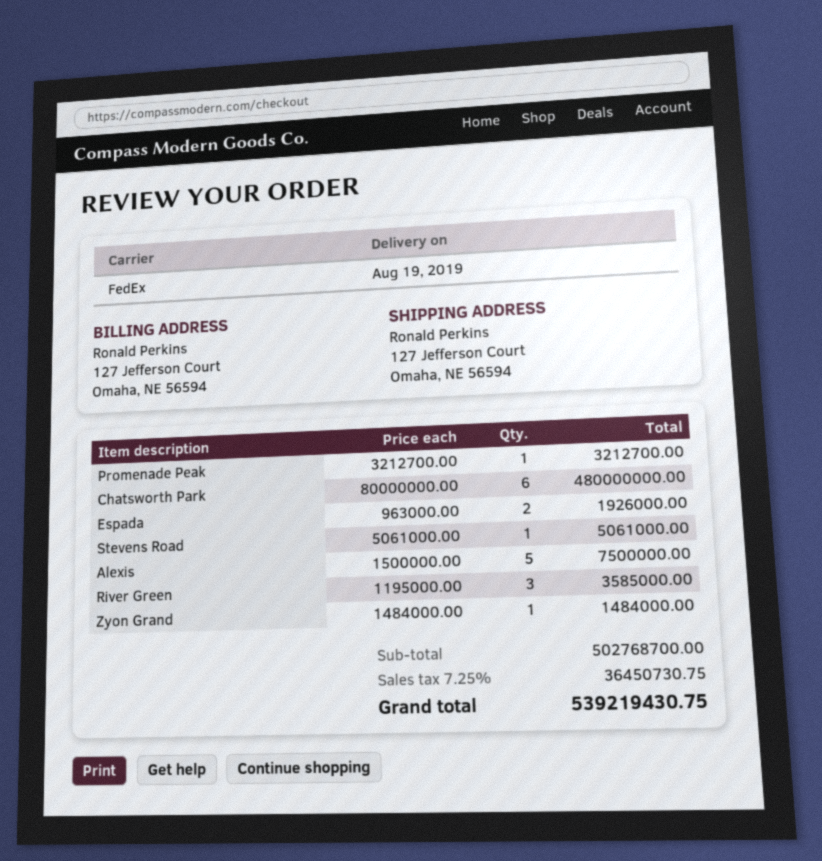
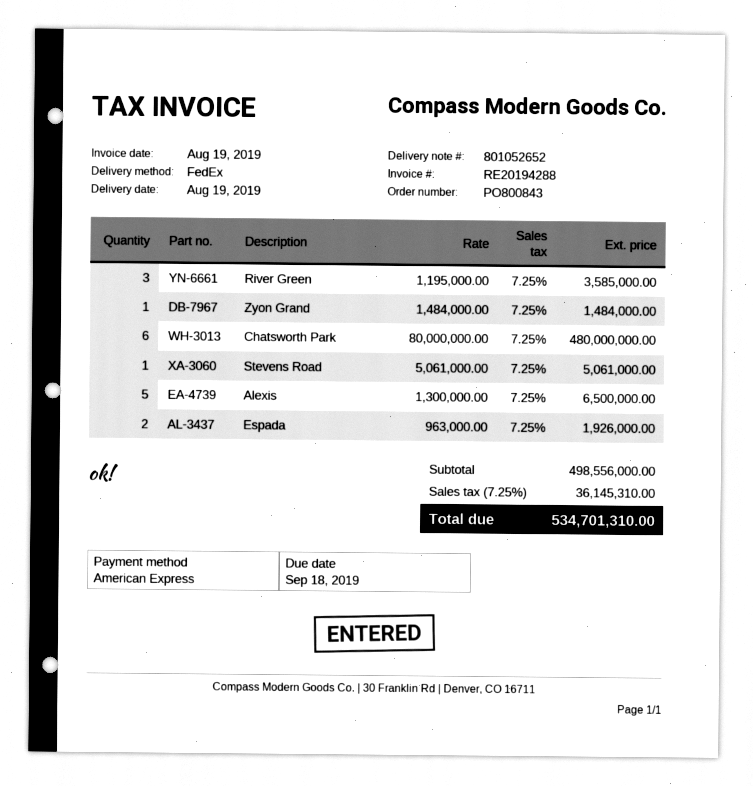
Promenade Peak: 1 x 3212700.00 = 3212700.00 -> none
Alexis: 5 x 1500000.00 = 7500000.00 -> 5 x 1300000.00 = 6500000.00
subtotal: 502768700.00 -> 498556000.00
tax: 7.25% = 36450730.75 -> 7.25% = 36145310.00
total: 539219430.75 -> 534701310.00

